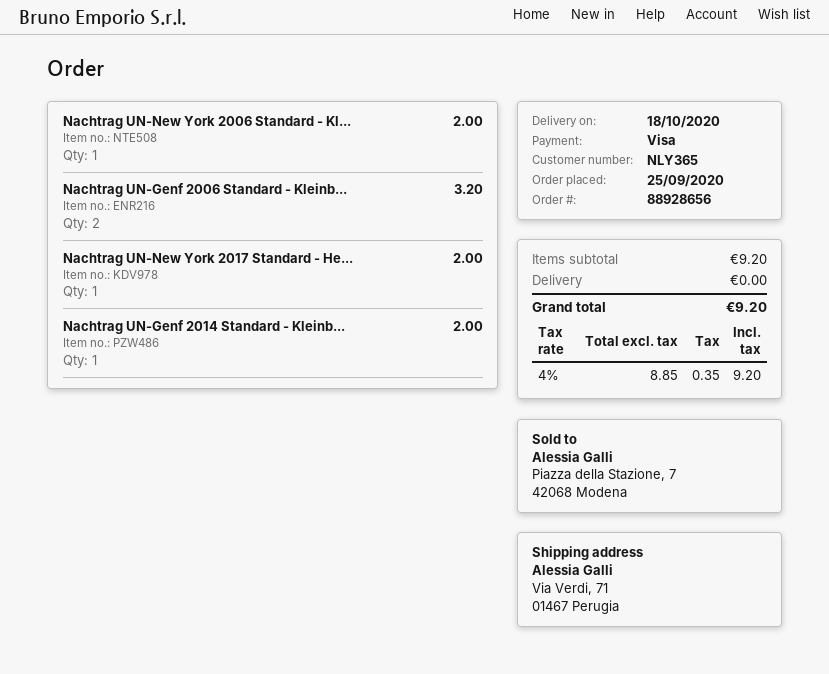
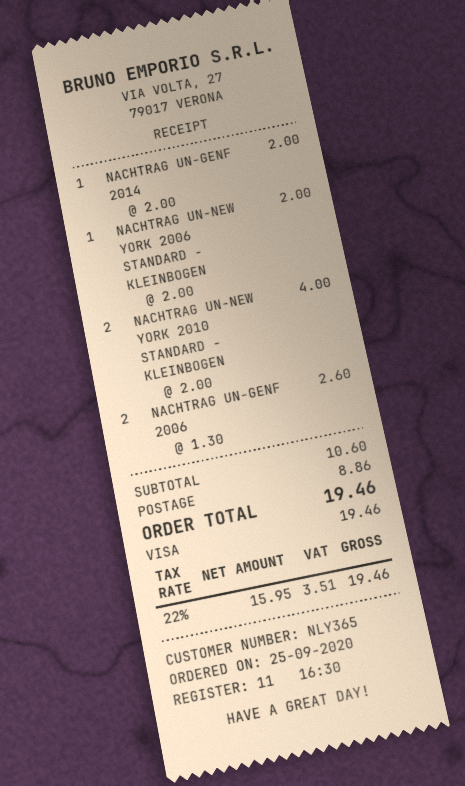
Nachtrag UN-Genf 2006 Standard - Kleinb...: 2 for 3.20 -> 2 for 2.60
Nachtrag UN-New York 2017 Standard - He...: 1 for 2.00 -> none
NACHTRAG UN-NEW YORK 2010 STANDARD - KLEINBOGEN: none -> 2 for 4.00
subtotal: 9.20 -> 10.60
shipping: 0.00 -> 8.86
net: 8.85 -> 15.95
tax: 4% = 0.35 -> 22% = 3.51
total: 9.20 -> 19.46

